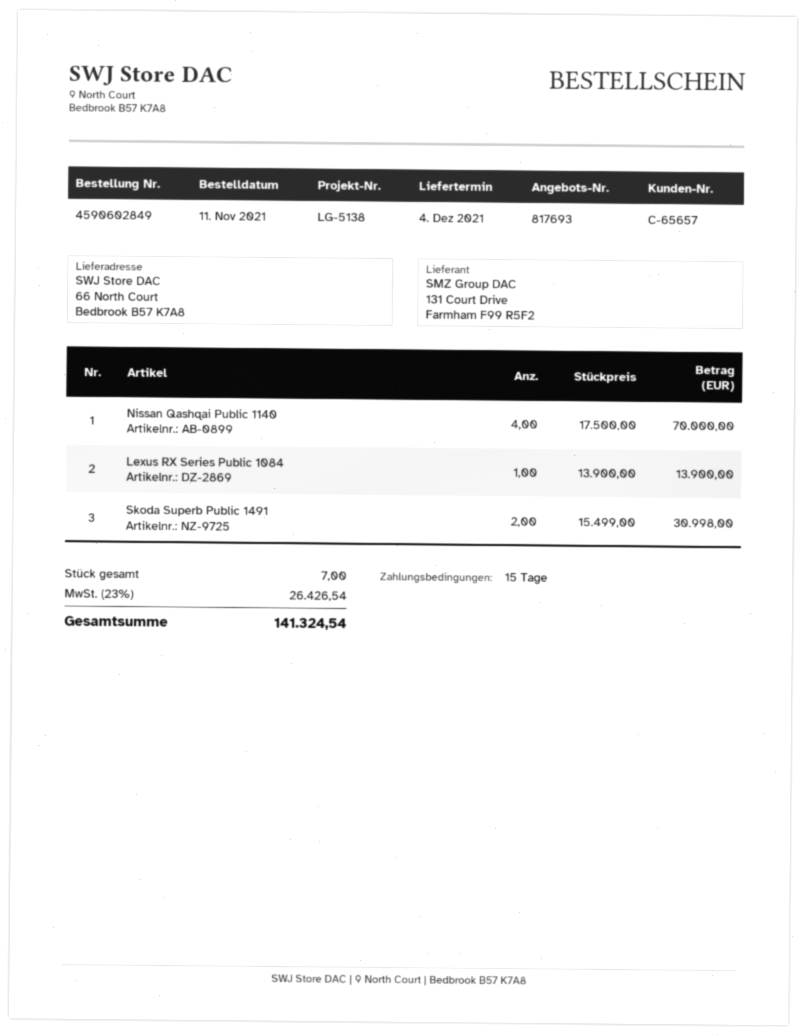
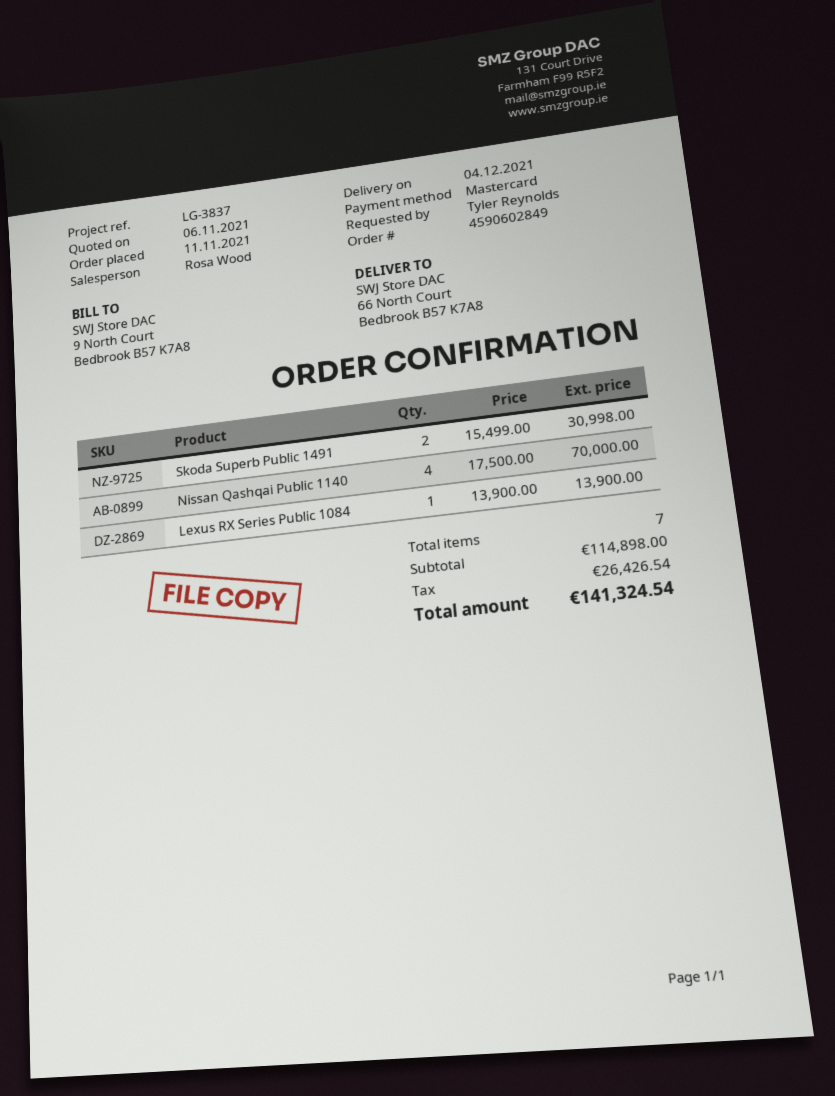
reference: LG-5138 -> LG-3837

